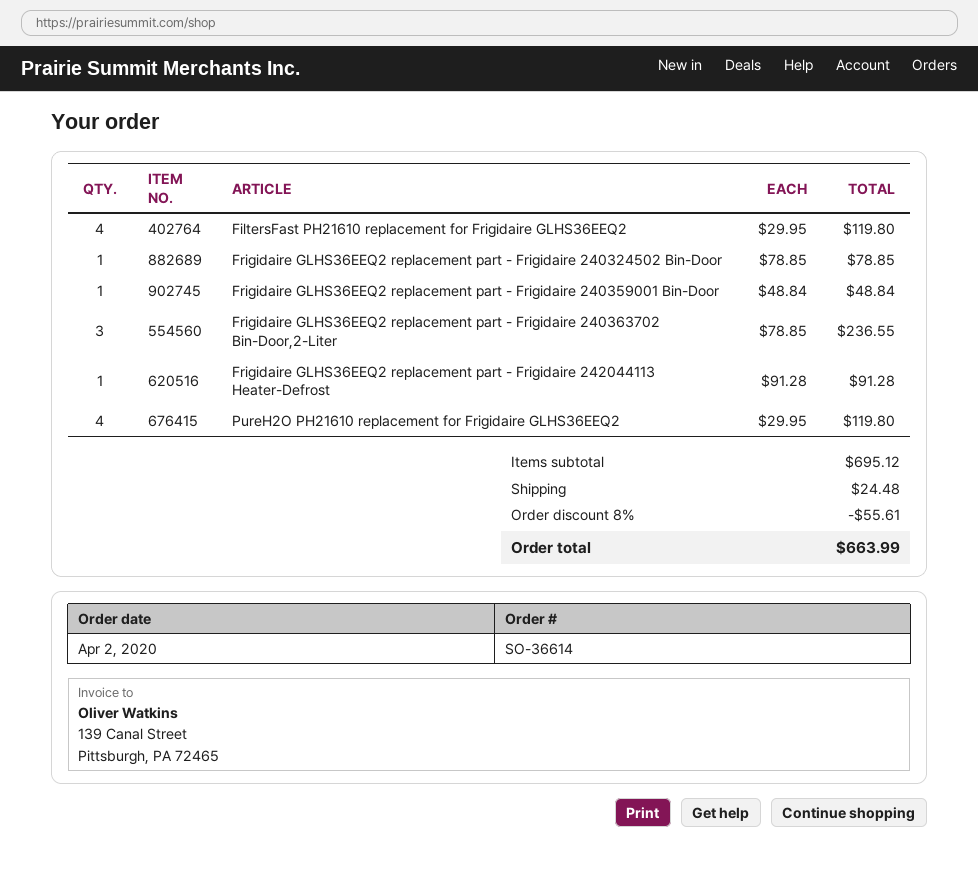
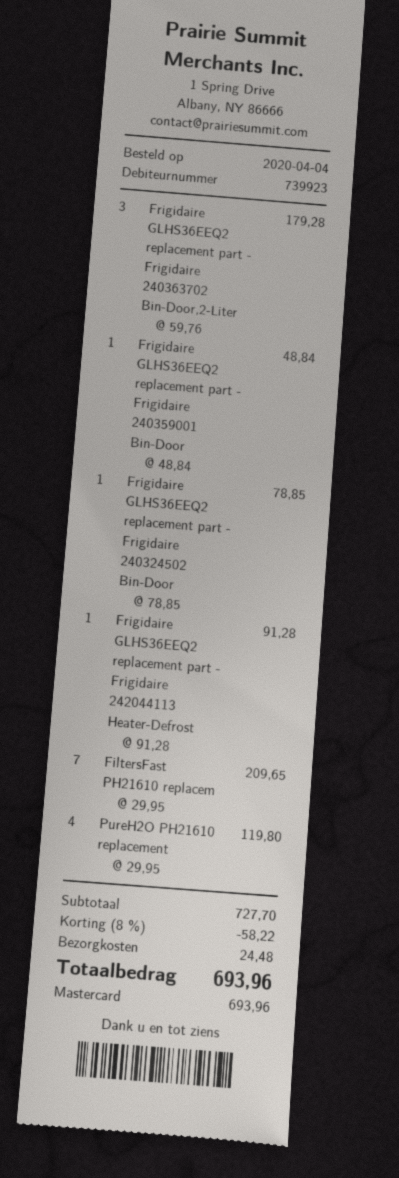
order date: 2020-04-02 -> 2020-04-04
FiltersFast PH21610 replacement for Frigidaire GLHS36EEQ2: 4 x 29.95 = 119.80 -> 7 x 29.95 = 209.65
Frigidaire GLHS36EEQ2 replacement part - Frigidaire 240363702 Bin-Door,2-Liter: 3 x 78.85 = 236.55 -> 3 x 59.76 = 179.28
subtotal: 695.12 -> 727.70
discount: 8% = 55.61 -> 8% = 58.22
total: 663.99 -> 693.96

